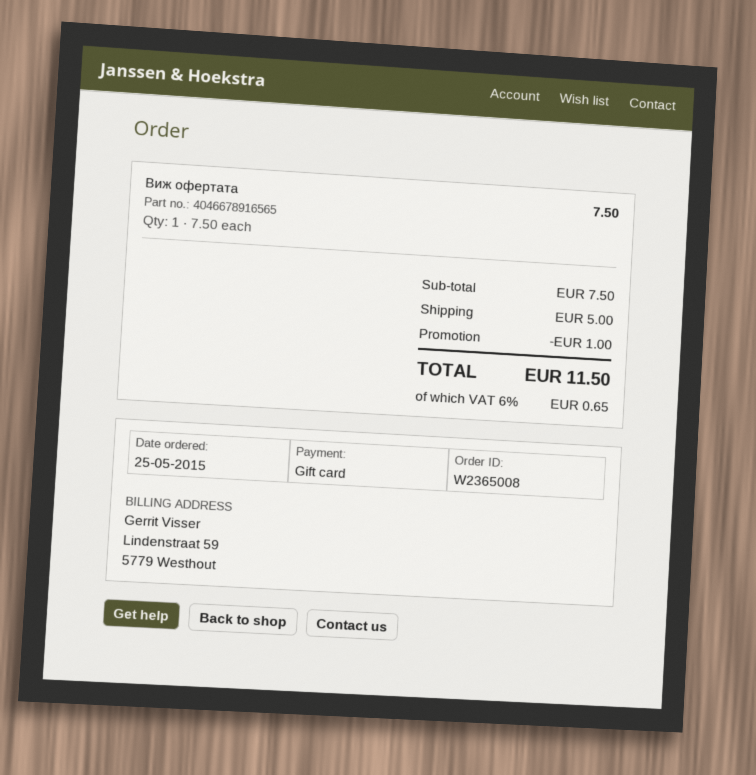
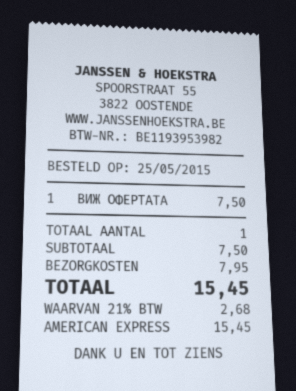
payment method: gift card -> American Express
discount: 1.00 -> none
shipping: 5.00 -> 7.95
tax: 6% = 0.65 -> 21% = 2.68
total: 11.50 -> 15.45

